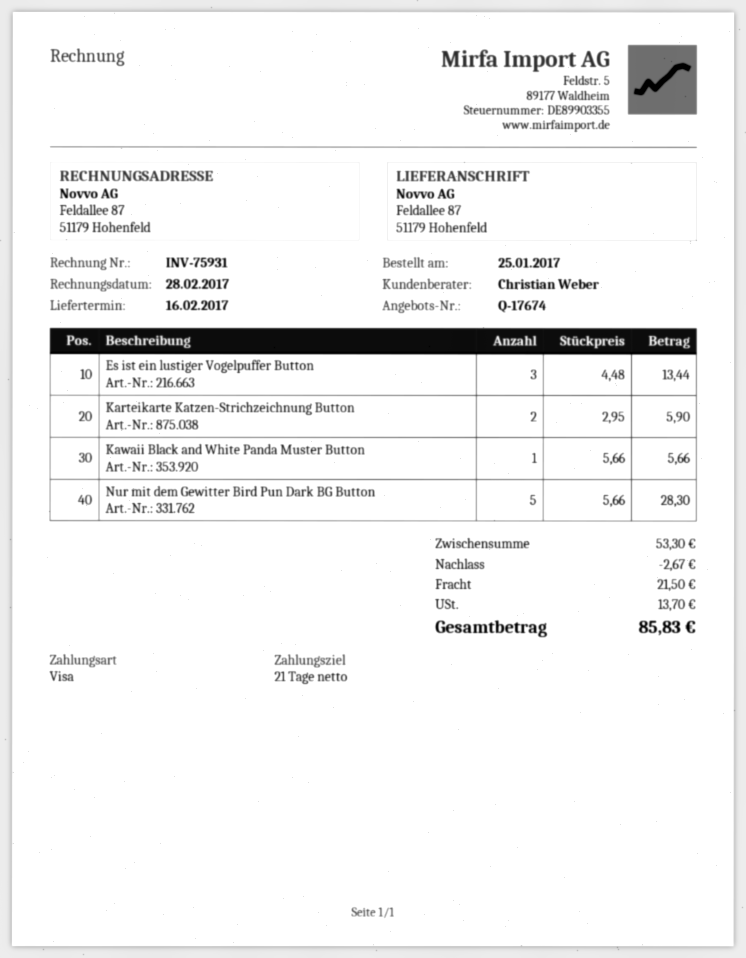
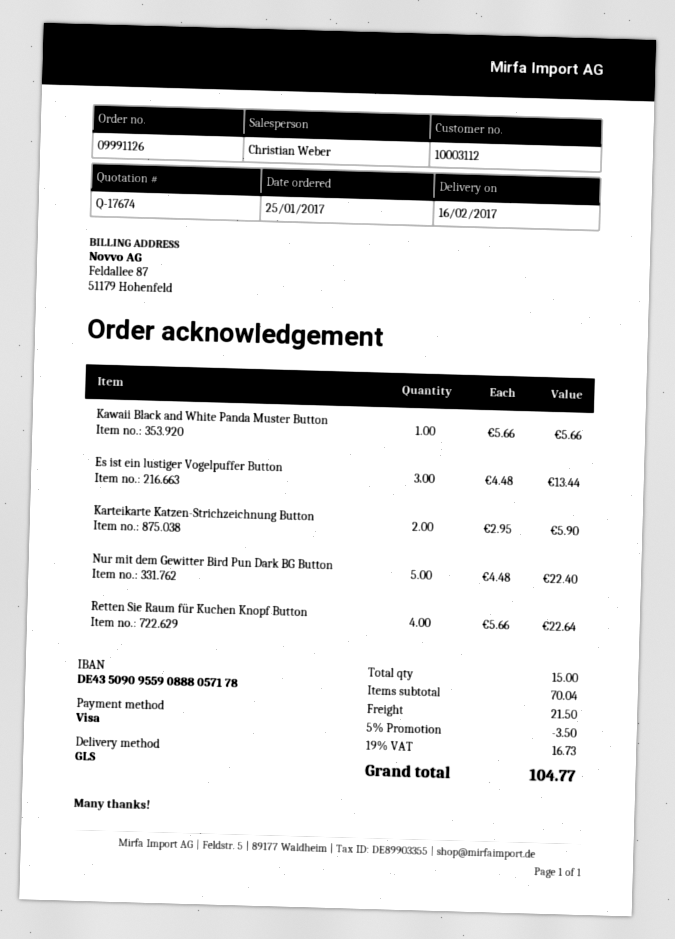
Nur mit dem Gewitter Bird Pun Dark BG Button: 5 x 5.66 = 28.30 -> 5 x 4.48 = 22.40
Retten Sie Raum für Kuchen Knopf Button: none -> 4 x 5.66 = 22.64
subtotal: 53.30 -> 70.04
discount: 2.67 -> 3.50
tax: 13.70 -> 16.73
total: 85.83 -> 104.77

